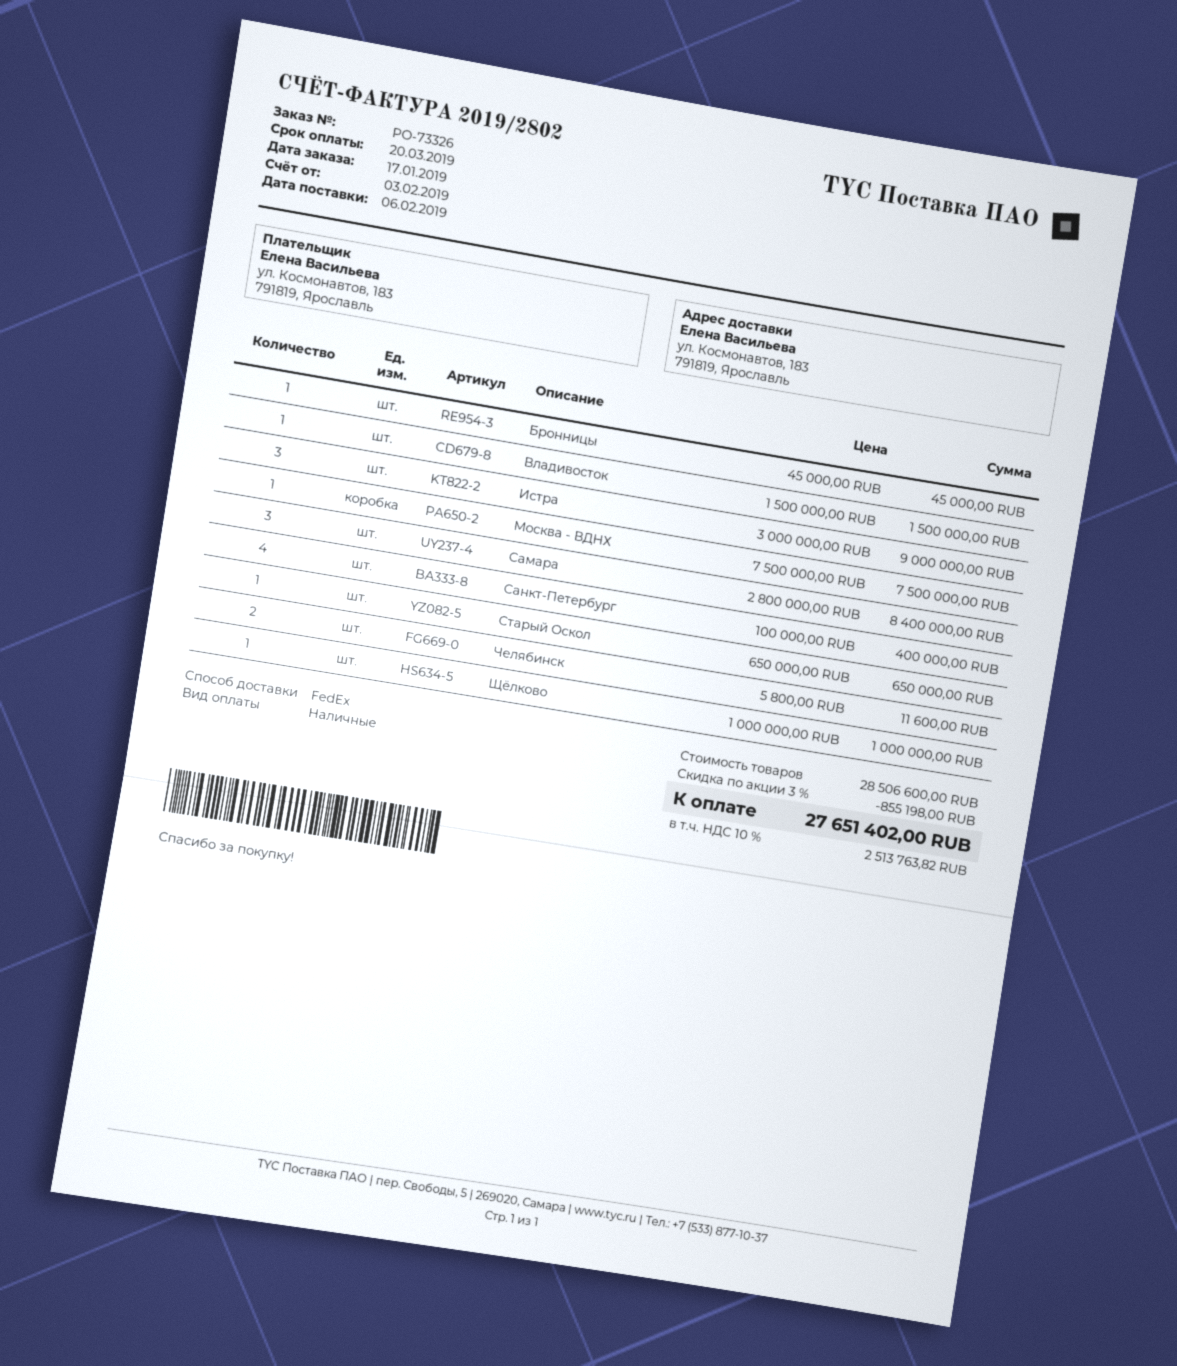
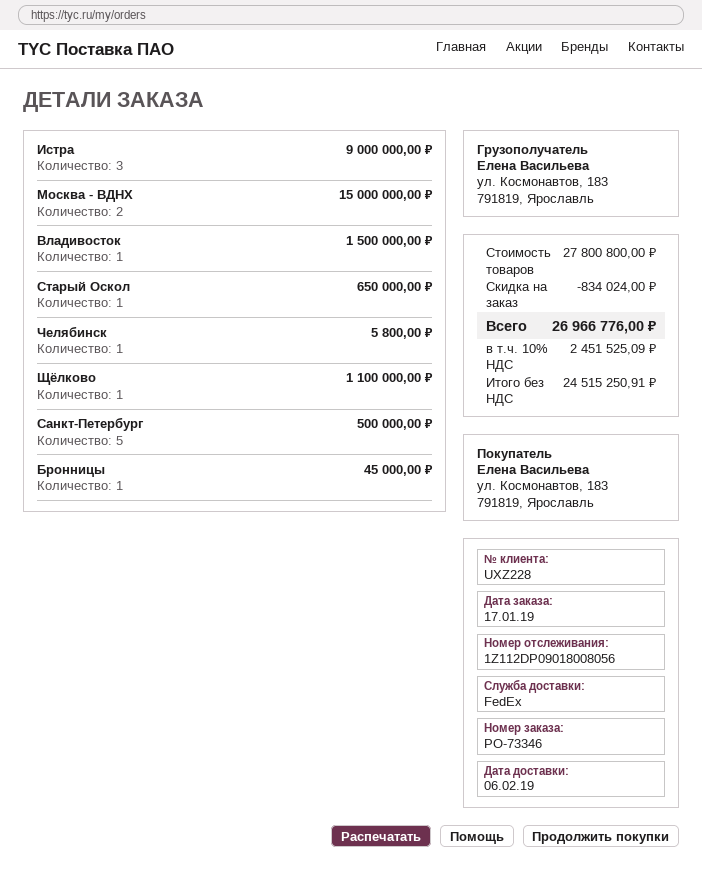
order number: PO-73326 -> PO-73346
Москва - ВДНХ: 1 for 7500000.00 -> 2 for 15000000.00
Самара: 3 for 8400000.00 -> none
Санкт-Петербург: 4 for 400000.00 -> 5 for 500000.00
Челябинск: 2 for 11600.00 -> 1 for 5800.00
Щёлково: 1 for 1000000.00 -> 1 for 1100000.00
subtotal: 28506600.00 -> 27800800.00
discount: 855198.00 -> 834024.00
tax: 10% = 2513763.82 -> 10% = 2451525.09
total: 27651402.00 -> 26966776.00

